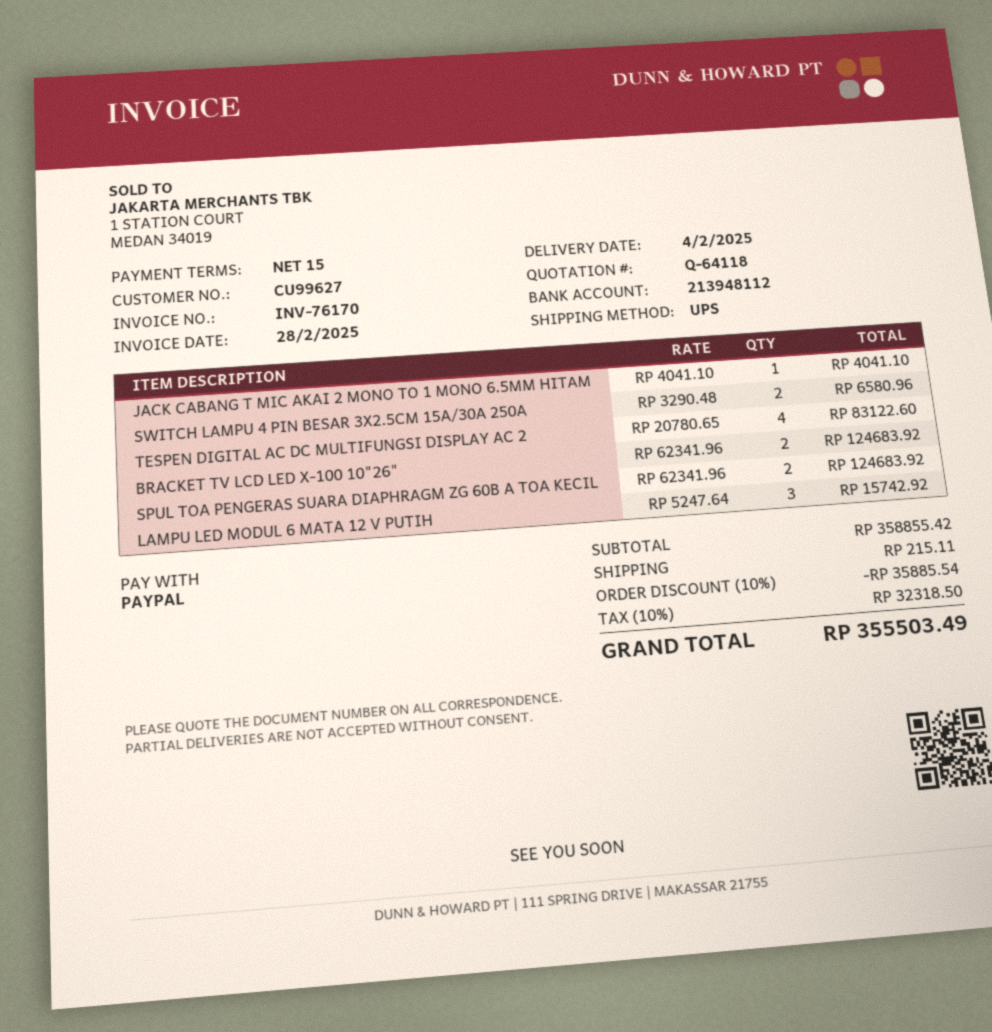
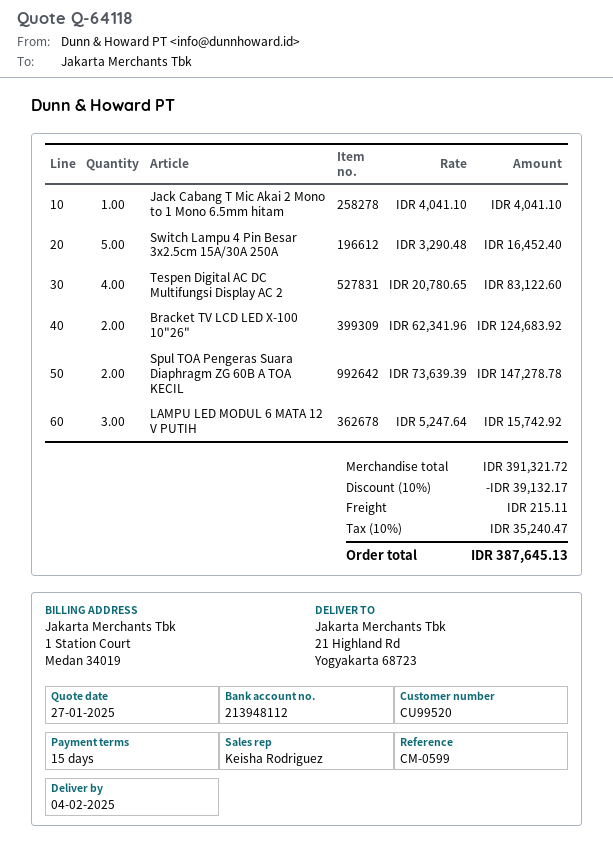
customer number: CU99627 -> CU99520
SWITCH LAMPU 4 PIN BESAR 3X2.5CM 15A/30A 250A: 2 x 3290.48 = 6580.96 -> 5 x 3290.48 = 16452.40
SPUL TOA PENGERAS SUARA DIAPHRAGM ZG 60B A TOA KECIL: 2 x 62341.96 = 124683.92 -> 2 x 73639.39 = 147278.78
subtotal: 358855.42 -> 391321.72
discount: 10% = 35885.54 -> 10% = 39132.17
tax: 10% = 32318.50 -> 10% = 35240.47
total: 355503.49 -> 387645.13

